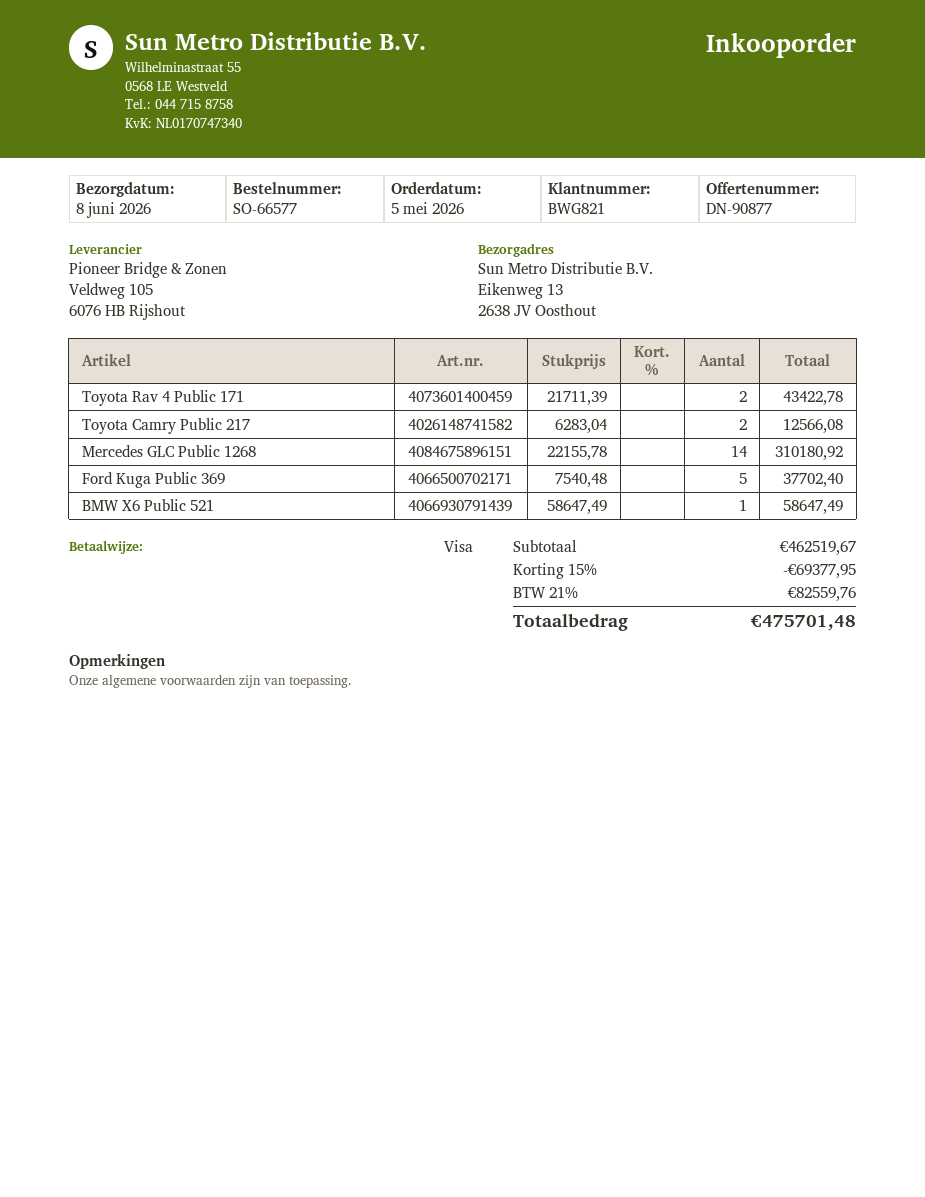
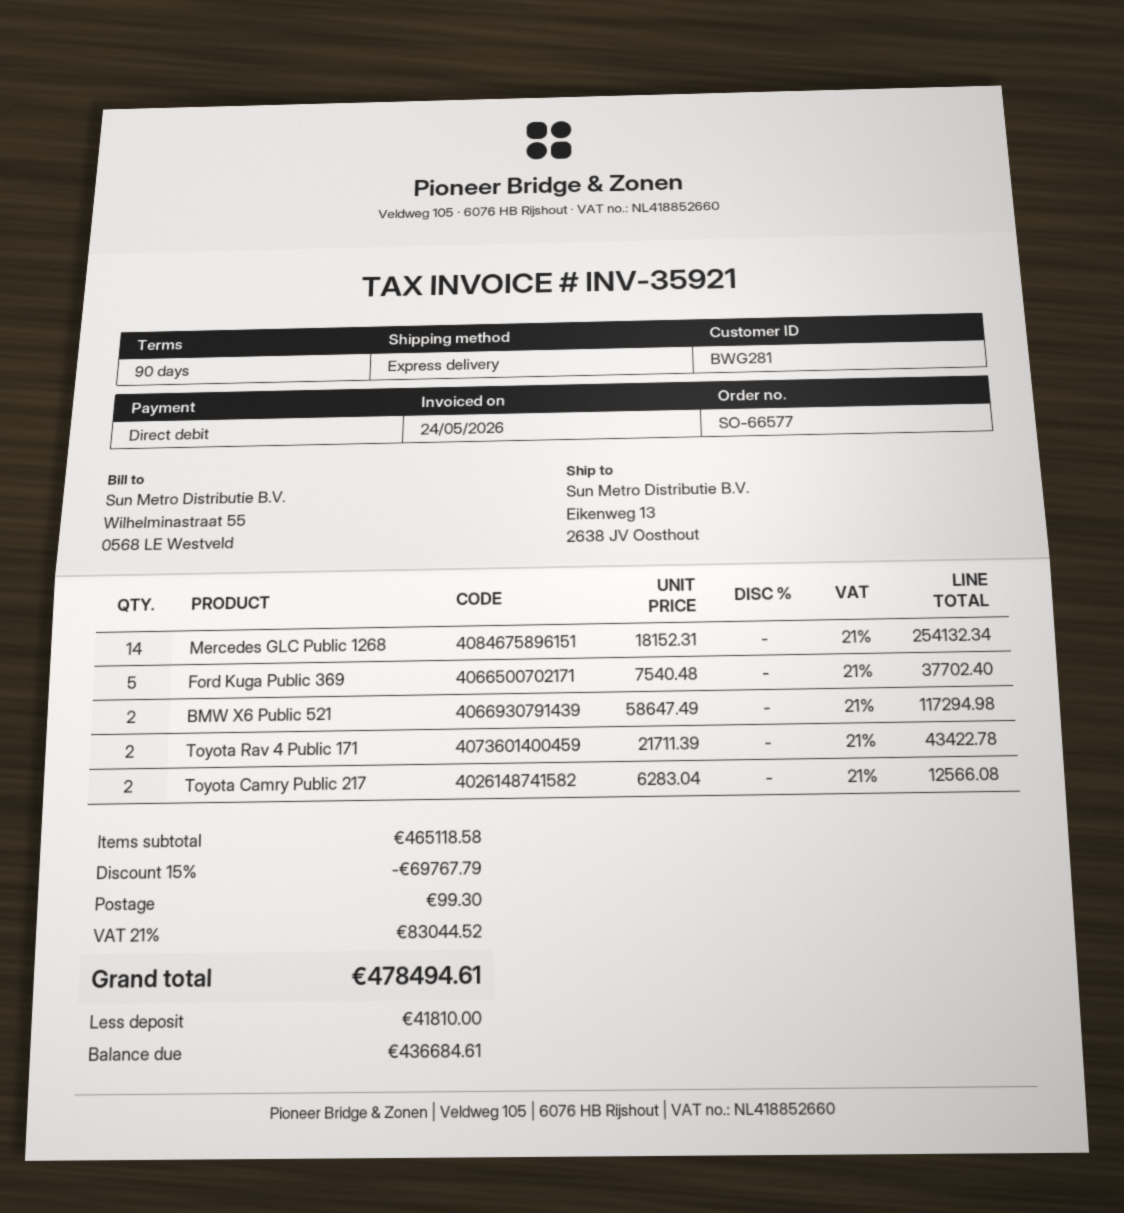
customer number: BWG821 -> BWG281
payment method: Visa -> direct debit
Mercedes GLC Public 1268: 14 x 22155.78 = 310180.92 -> 14 x 18152.31 = 254132.34
BMW X6 Public 521: 1 x 58647.49 = 58647.49 -> 2 x 58647.49 = 117294.98
subtotal: 462519.67 -> 465118.58
discount: 15% = 69377.95 -> 15% = 69767.79
shipping: none -> 99.30
tax: 21% = 82559.76 -> 21% = 83044.52
total: 475701.48 -> 478494.61

